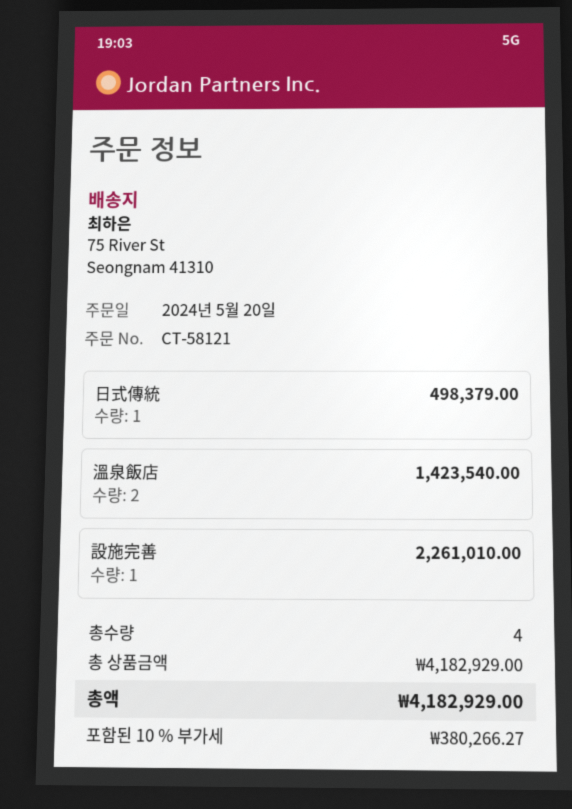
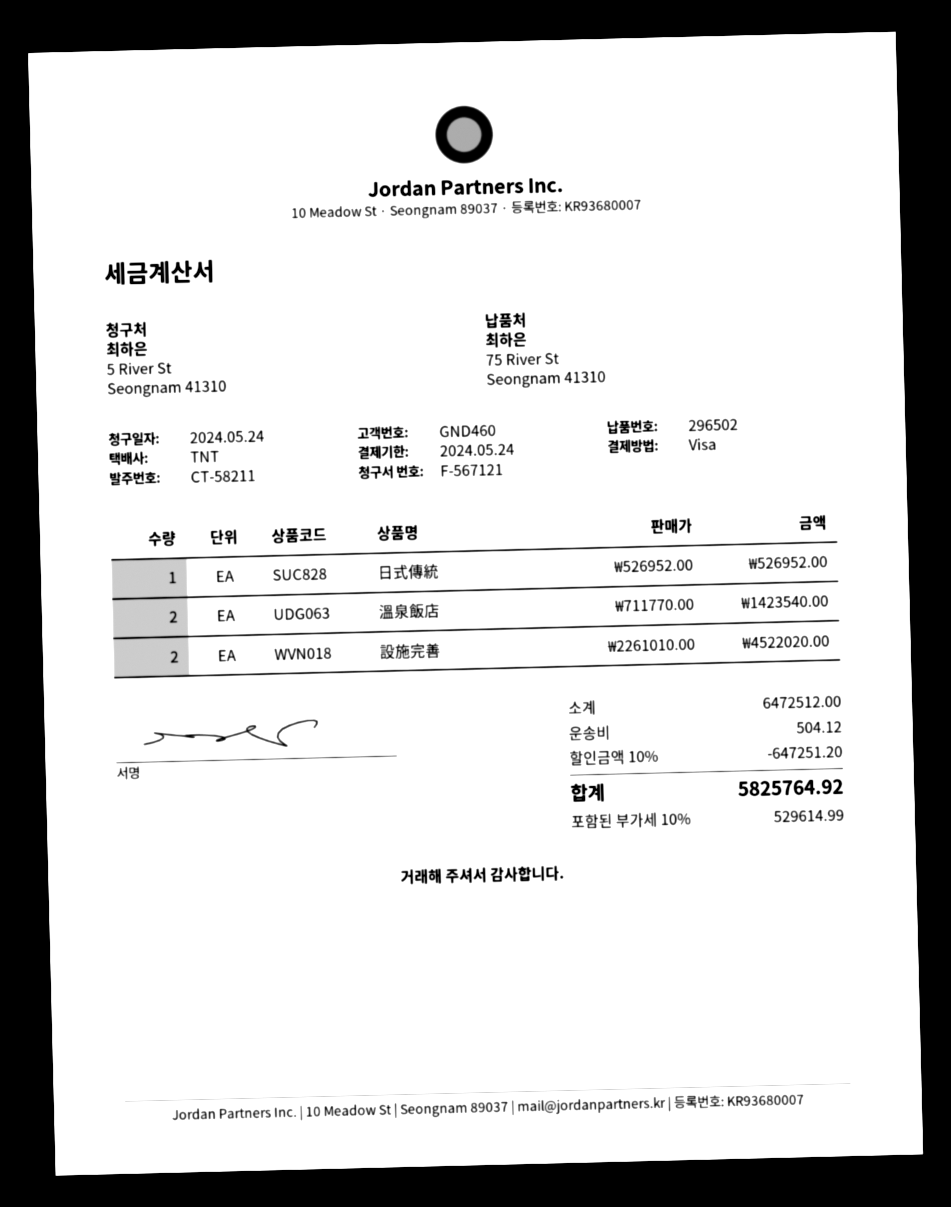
order number: CT-58121 -> CT-58211
日式傳統: 1 for 498379.00 -> 1 for 526952.00
設施完善: 1 for 2261010.00 -> 2 for 4522020.00
subtotal: 4182929.00 -> 6472512.00
discount: none -> 10% = 647251.20
shipping: none -> 504.12
tax: 10% = 380266.27 -> 10% = 529614.99
total: 4182929.00 -> 5825764.92

